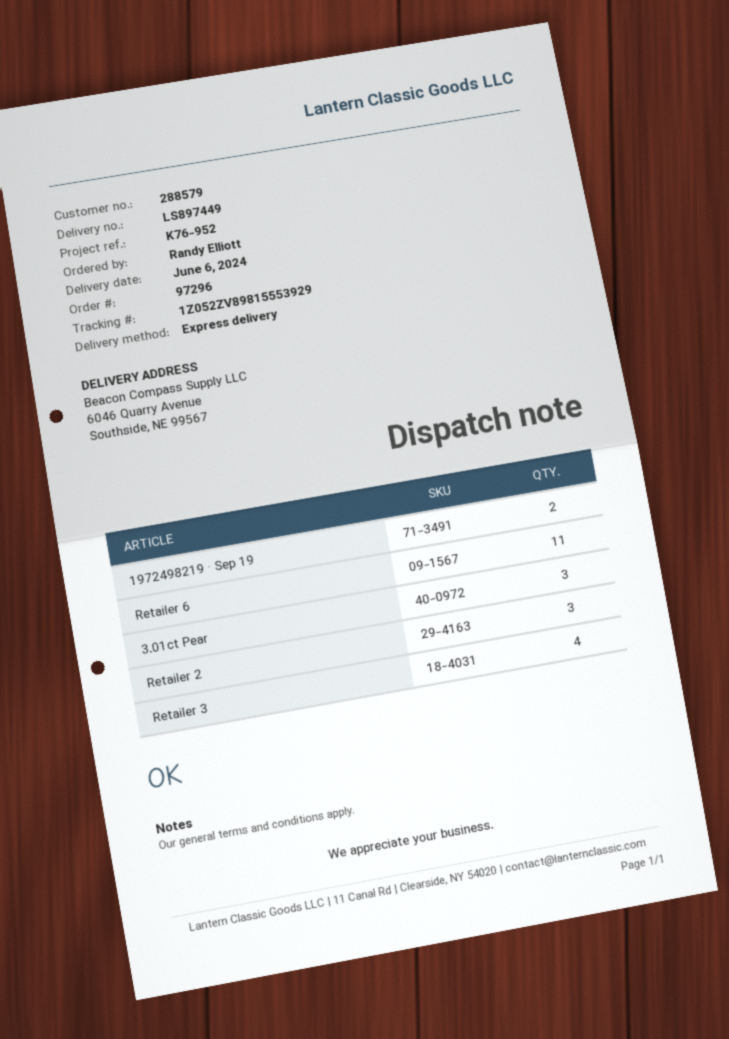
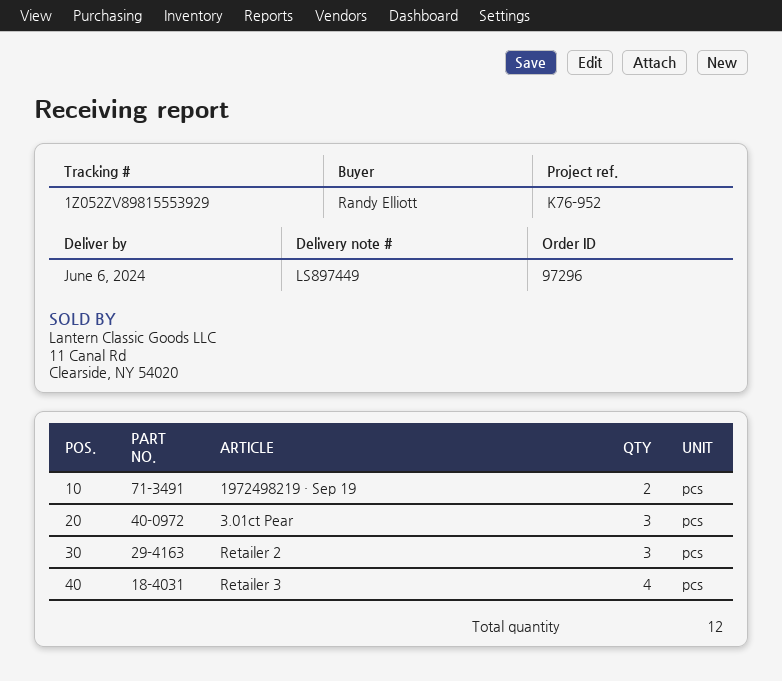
Retailer 6: 11 -> none

